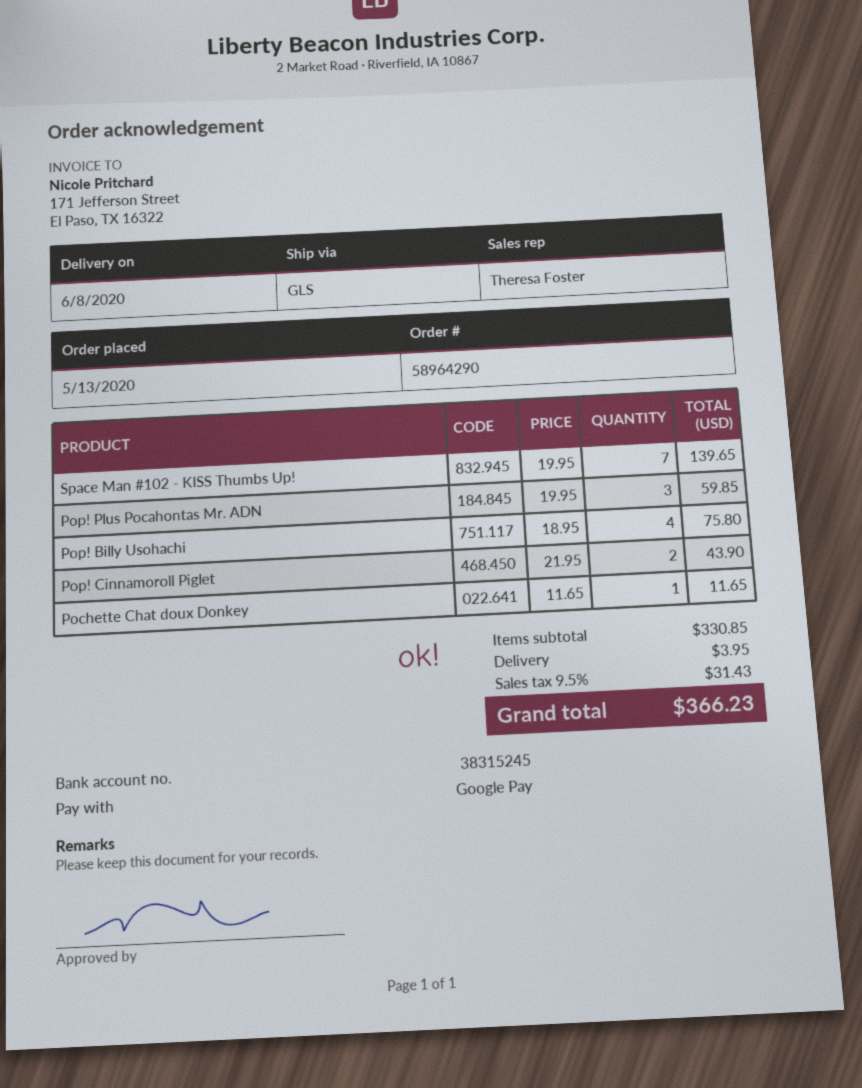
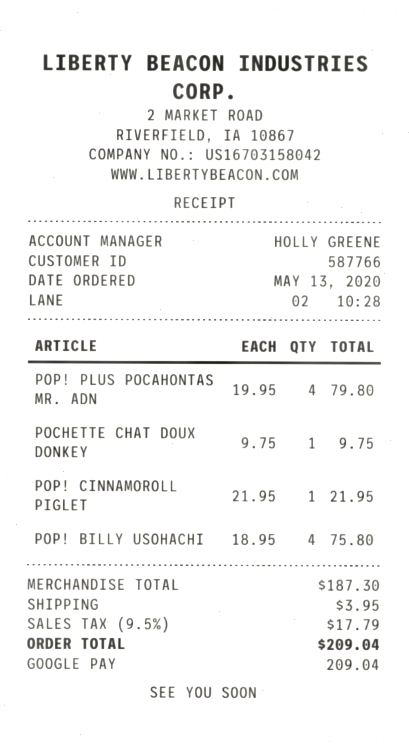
sales rep: Theresa Foster -> HOLLY GREENE
Space Man #102 - KISS Thumbs Up!: 7 x 19.95 = 139.65 -> none
Pop! Plus Pocahontas Mr. ADN: 3 x 19.95 = 59.85 -> 4 x 19.95 = 79.80
Pop! Cinnamoroll Piglet: 2 x 21.95 = 43.90 -> 1 x 21.95 = 21.95
Pochette Chat doux Donkey: 1 x 11.65 = 11.65 -> 1 x 9.75 = 9.75
subtotal: 330.85 -> 187.30
tax: 9.5% = 31.43 -> 9.5% = 17.79
total: 366.23 -> 209.04

